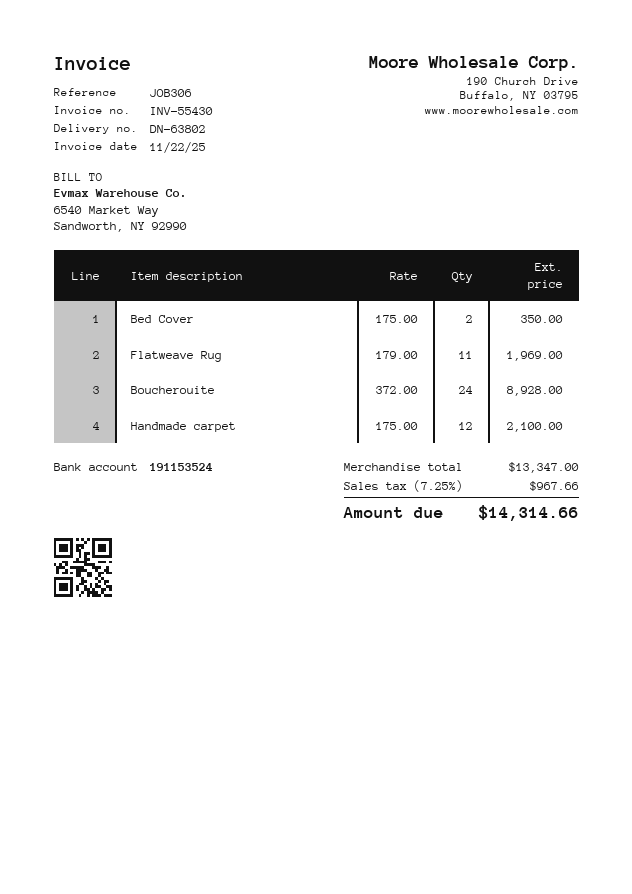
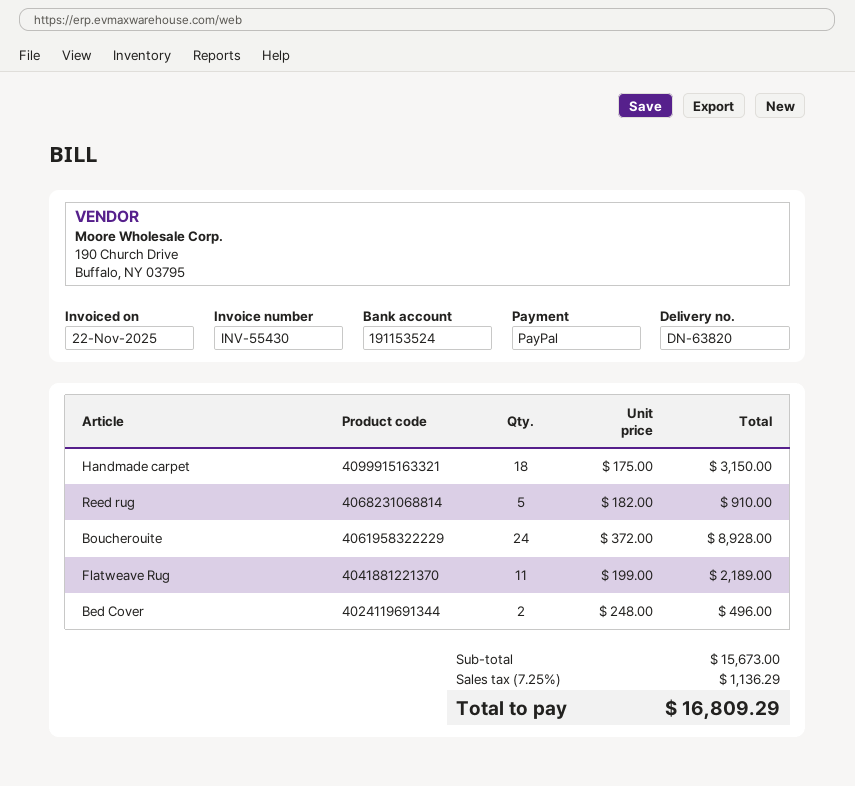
delivery note number: DN-63802 -> DN-63820
Bed Cover: 2 x 175.00 = 350.00 -> 2 x 248.00 = 496.00
Flatweave Rug: 11 x 179.00 = 1969.00 -> 11 x 199.00 = 2189.00
Handmade carpet: 12 x 175.00 = 2100.00 -> 18 x 175.00 = 3150.00
Reed rug: none -> 5 x 182.00 = 910.00
subtotal: 13347.00 -> 15673.00
tax: 7.25% = 967.66 -> 7.25% = 1136.29
total: 14314.66 -> 16809.29

